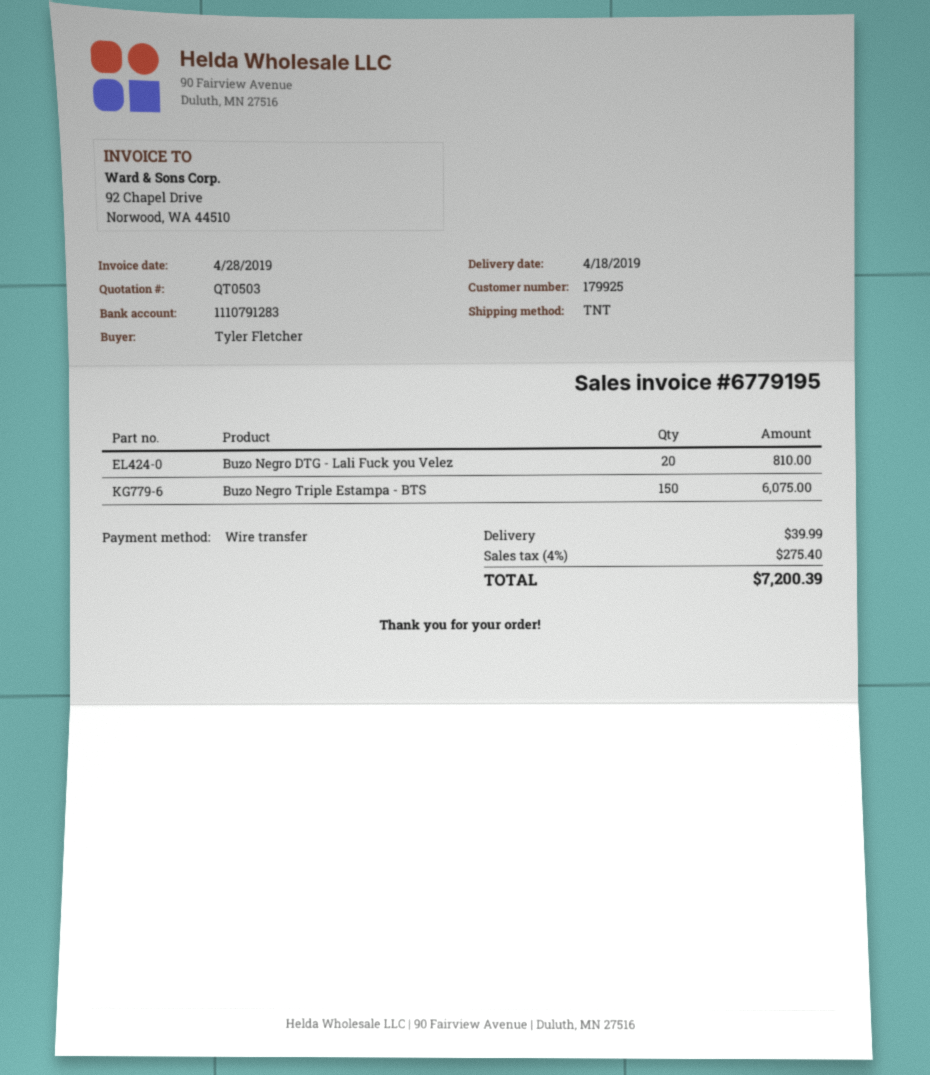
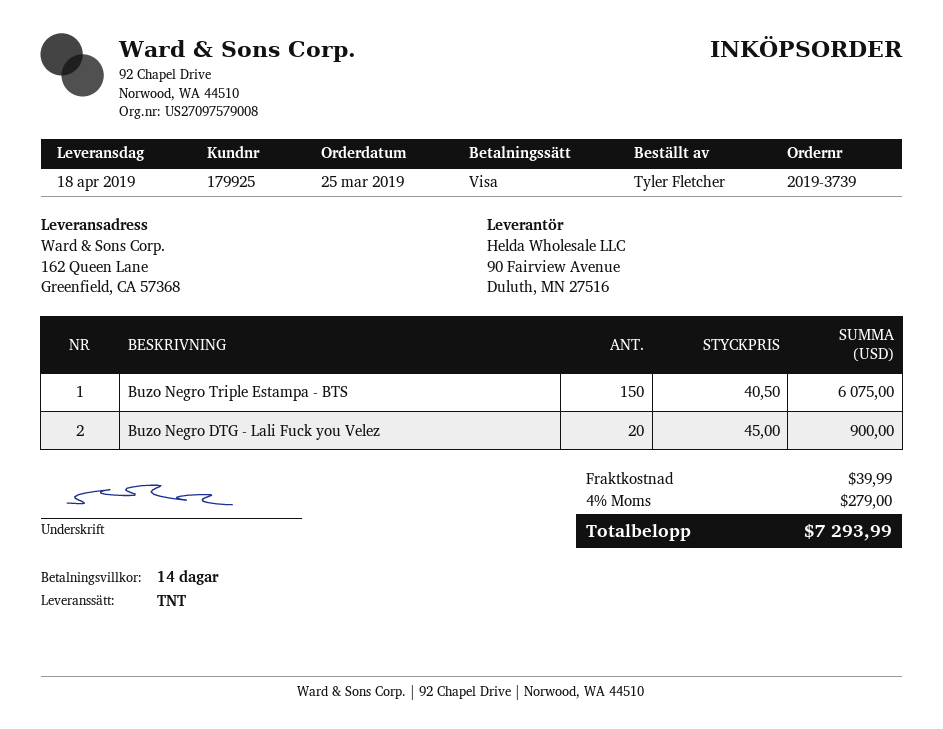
payment method: bank transfer -> Visa
Buzo Negro DTG - Lali Fuck you Velez: 20 for 810.00 -> 20 for 900.00
tax: 4% = 275.40 -> 4% = 279.00
total: 7200.39 -> 7293.99

